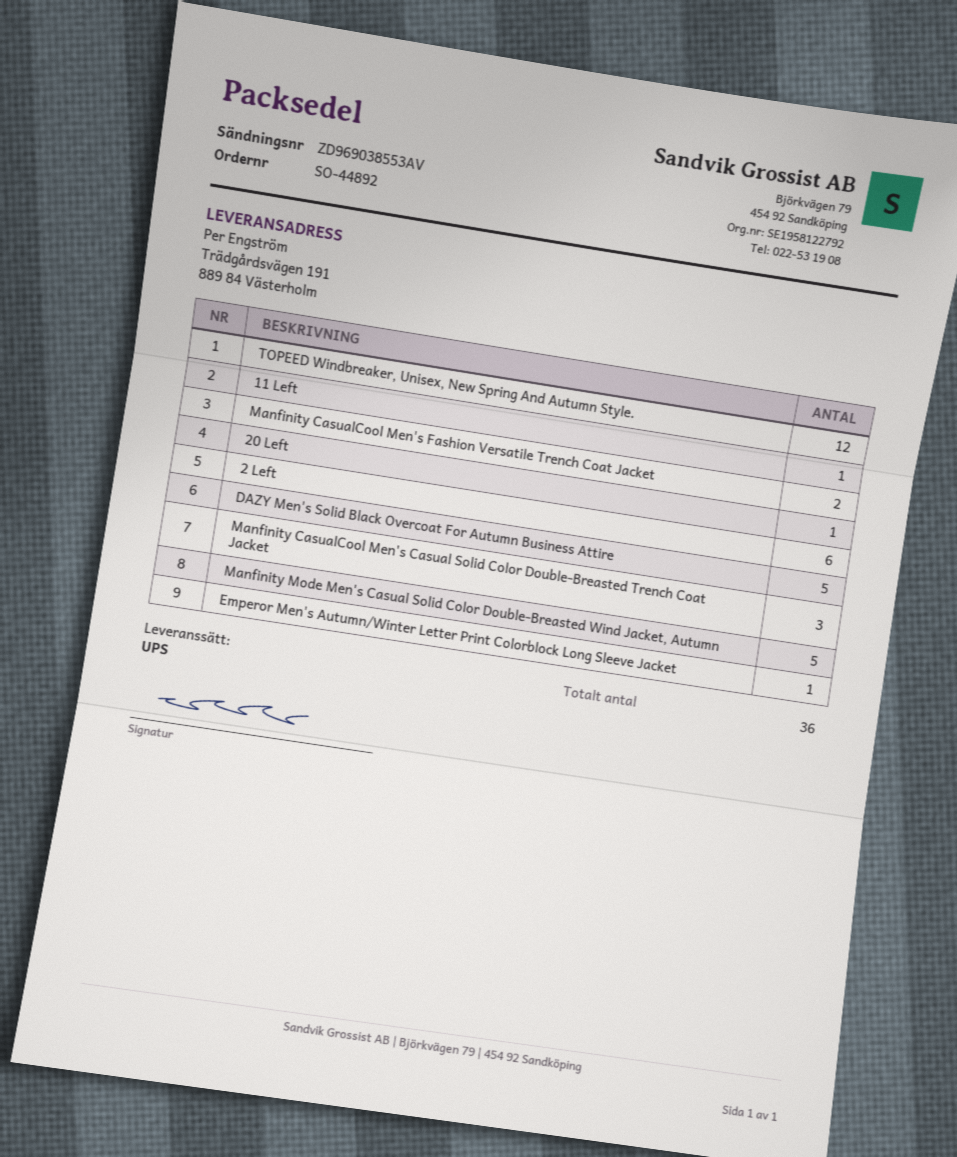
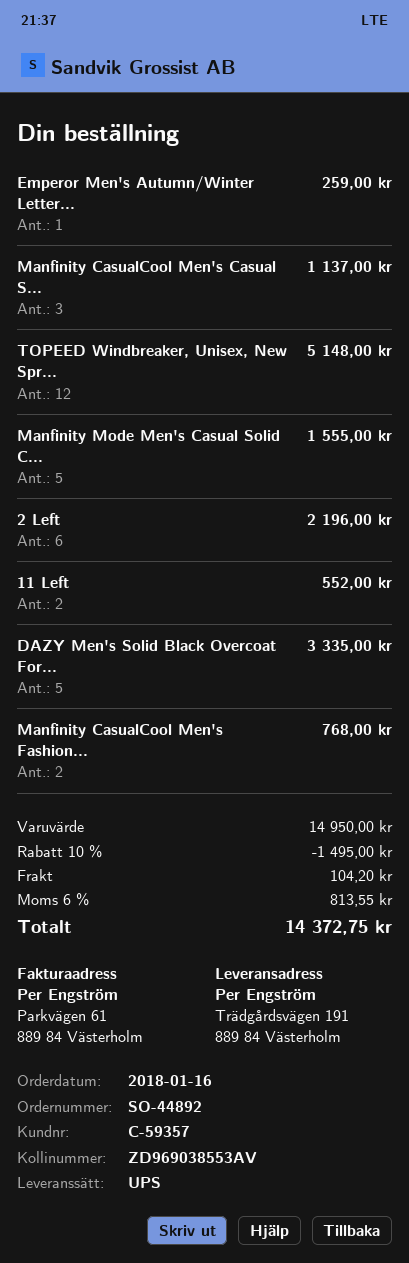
11 Left: 1 -> 2
20 Left: 1 -> none

